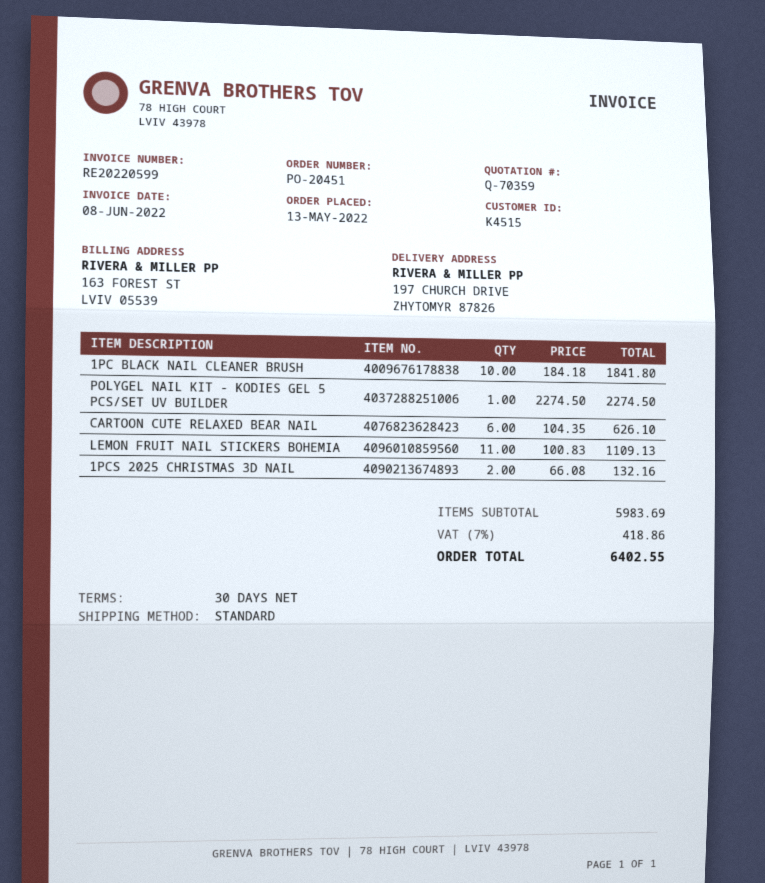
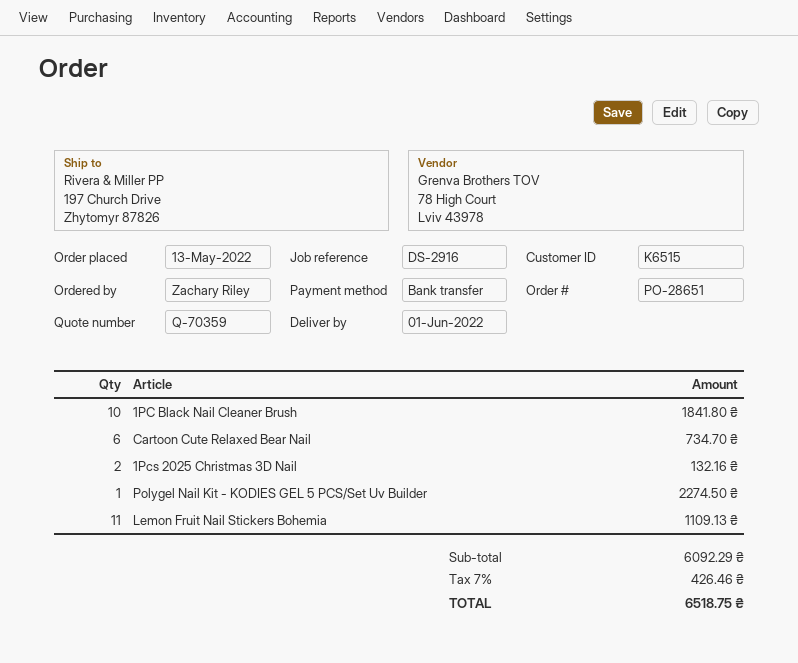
order number: PO-20451 -> PO-28651
customer number: K4515 -> K6515
CARTOON CUTE RELAXED BEAR NAIL: 6 for 626.10 -> 6 for 734.70
subtotal: 5983.69 -> 6092.29
tax: 7% = 418.86 -> 7% = 426.46
total: 6402.55 -> 6518.75

